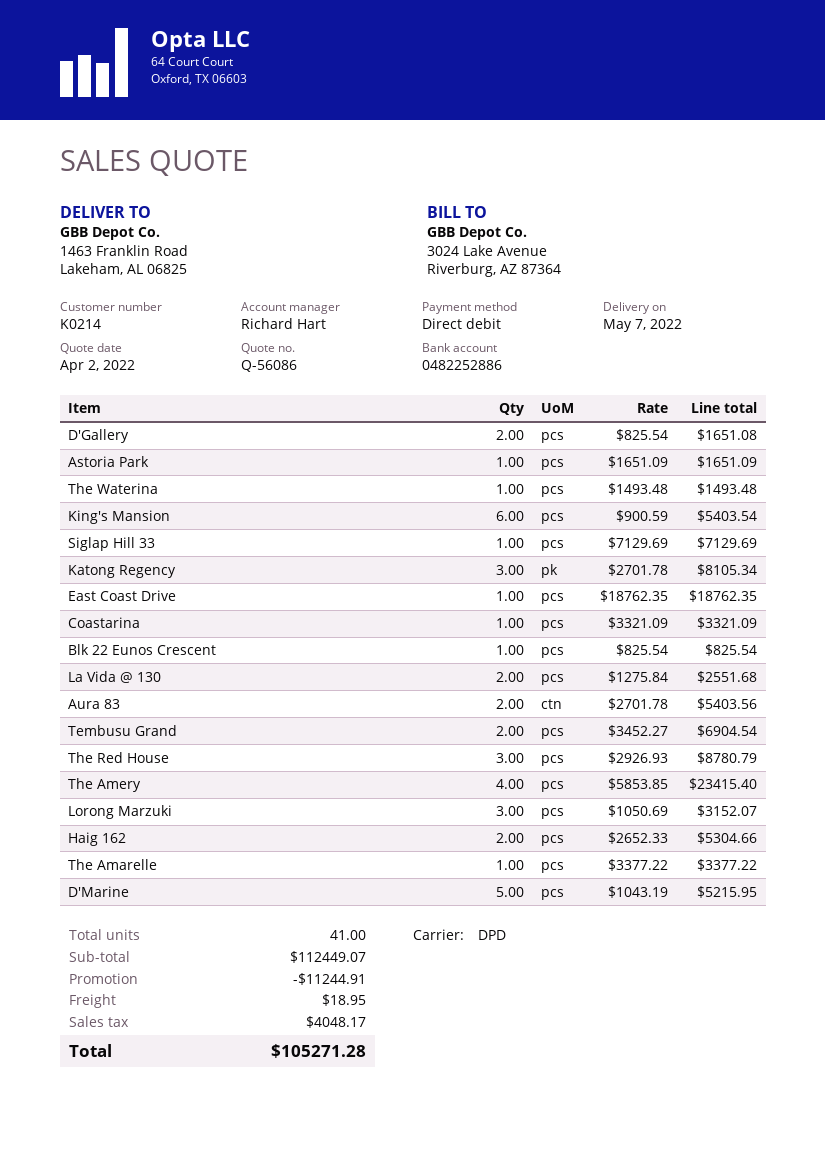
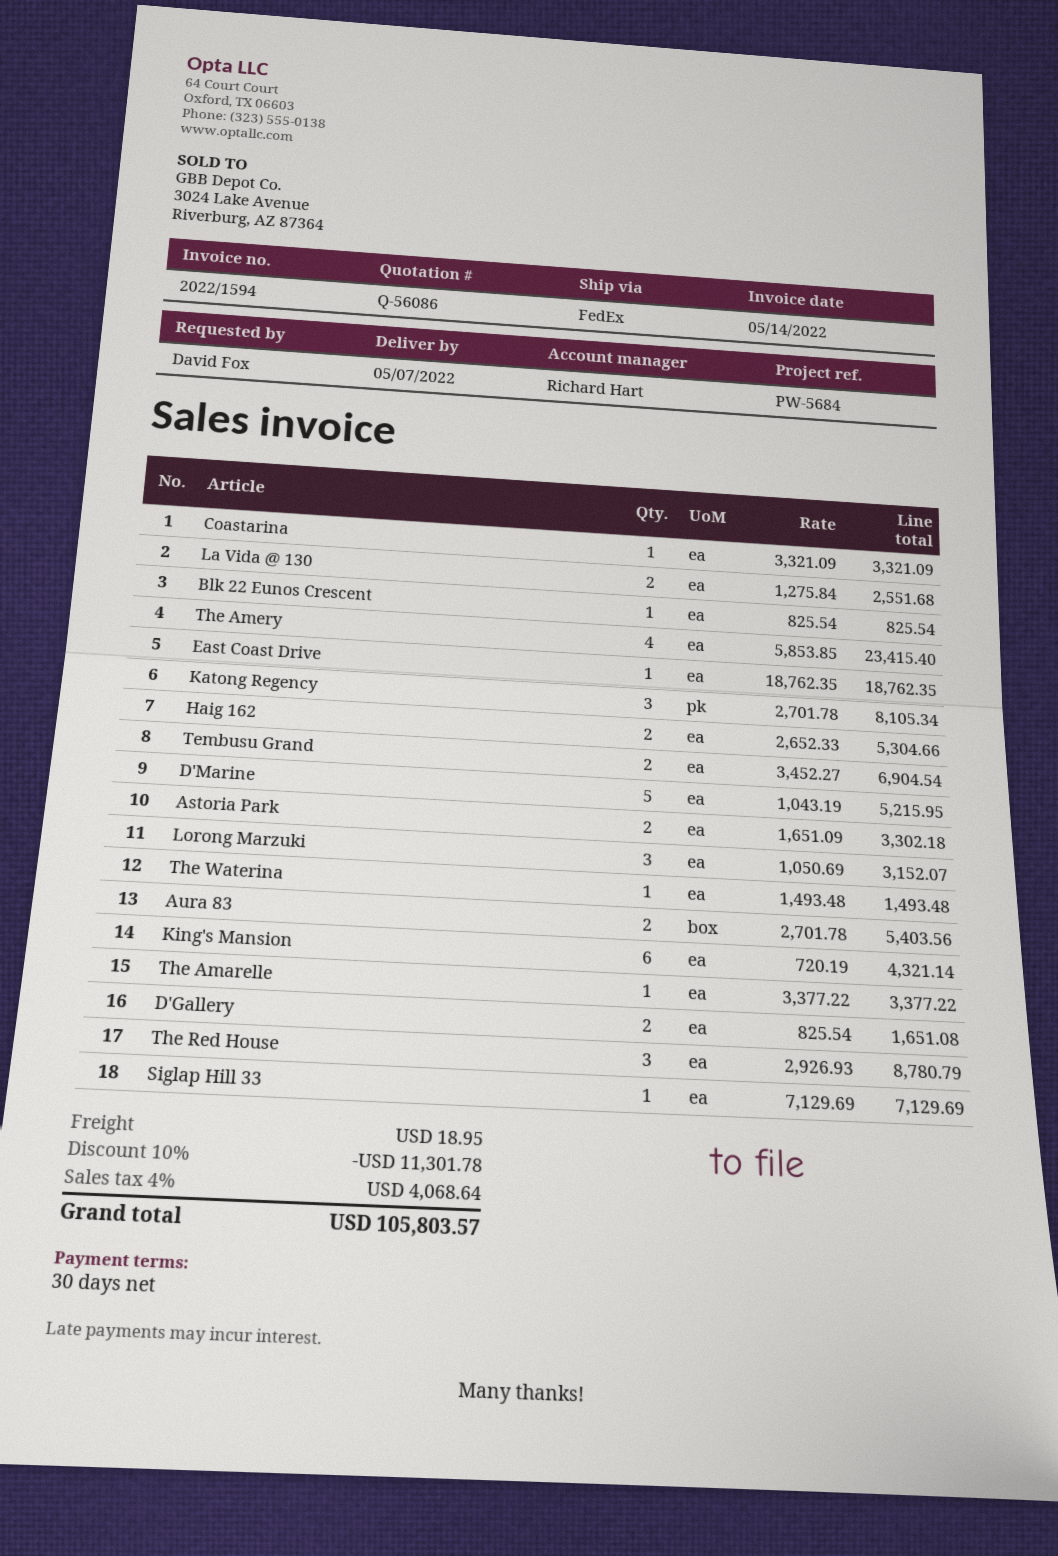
shipping method: DPD -> FedEx
Astoria Park: 1 x 1651.09 = 1651.09 -> 2 x 1651.09 = 3302.18
King's Mansion: 6 x 900.59 = 5403.54 -> 6 x 720.19 = 4321.14
discount: 11244.91 -> 11301.78
tax: 4048.17 -> 4068.64
total: 105271.28 -> 105803.57

